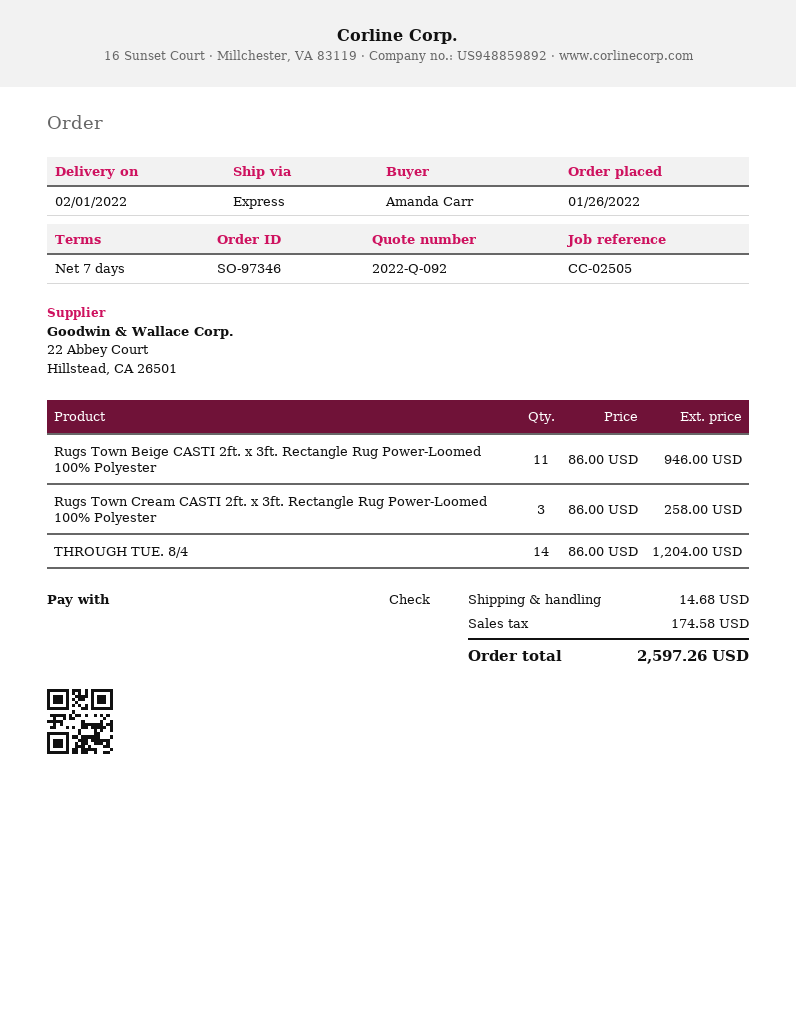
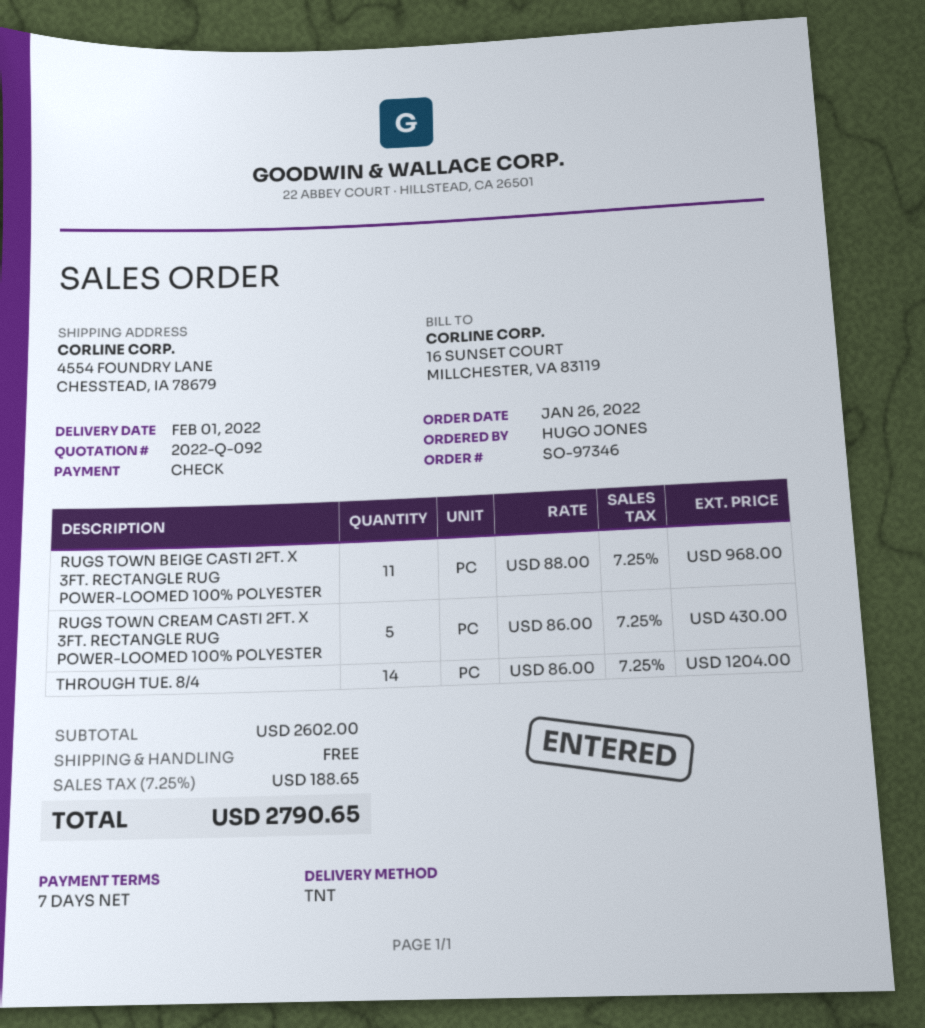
ordered by: Amanda Carr -> HUGO JONES
shipping method: express -> TNT
Rugs Town Beige CASTI 2ft. x 3ft. Rectangle Rug Power-Loomed 100% Polyester: 11 x 86.00 = 946.00 -> 11 x 88.00 = 968.00
Rugs Town Cream CASTI 2ft. x 3ft. Rectangle Rug Power-Loomed 100% Polyester: 3 x 86.00 = 258.00 -> 5 x 86.00 = 430.00
shipping: 14.68 -> 0.00
tax: 174.58 -> 188.65
total: 2597.26 -> 2790.65

